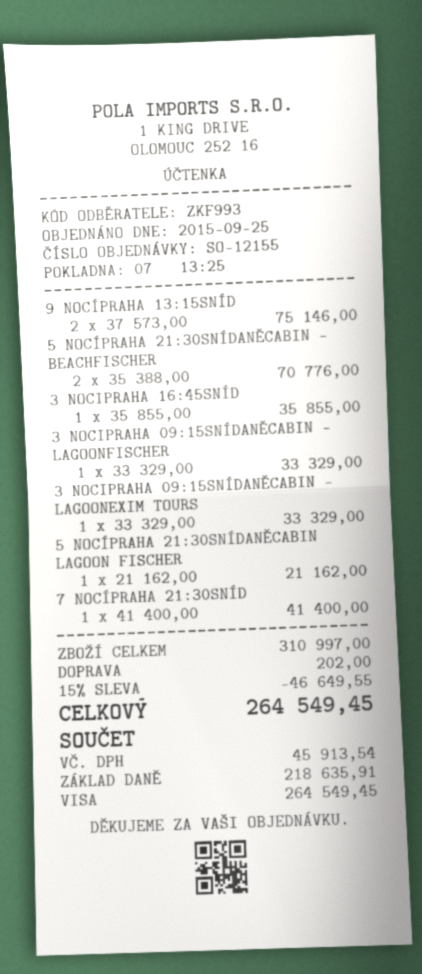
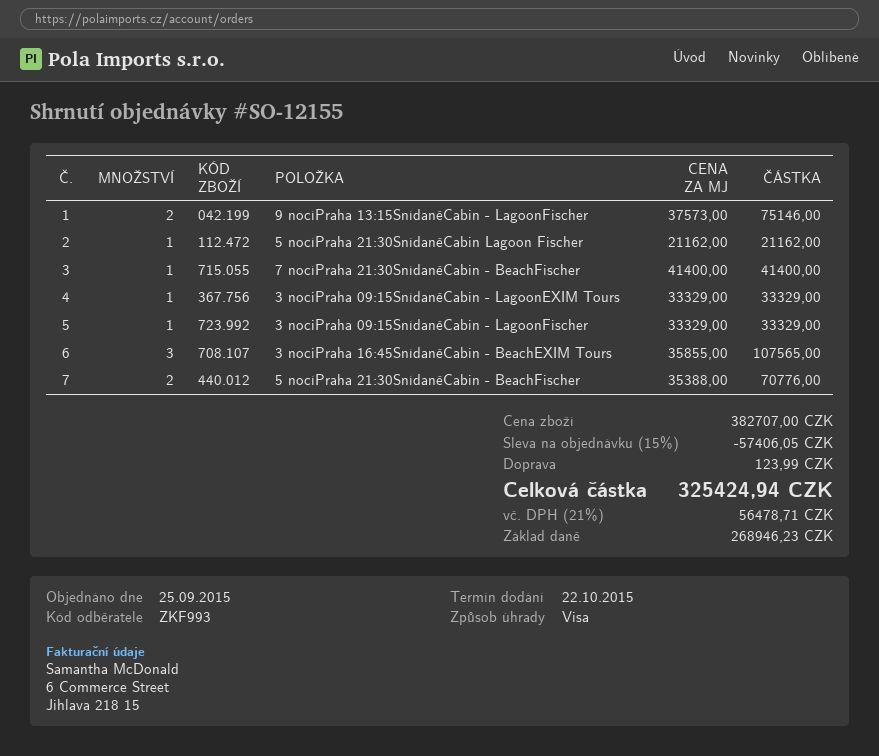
3 NOCIPRAHA 16:45SNÍD: 1 x 35855.00 = 35855.00 -> 3 x 35855.00 = 107565.00
subtotal: 310997.00 -> 382707.00
discount: 15% = 46649.55 -> 15% = 57406.05
shipping: 202.00 -> 123.99
net: 218635.91 -> 268946.23
tax: 45913.54 -> 56478.71
total: 264549.45 -> 325424.94

